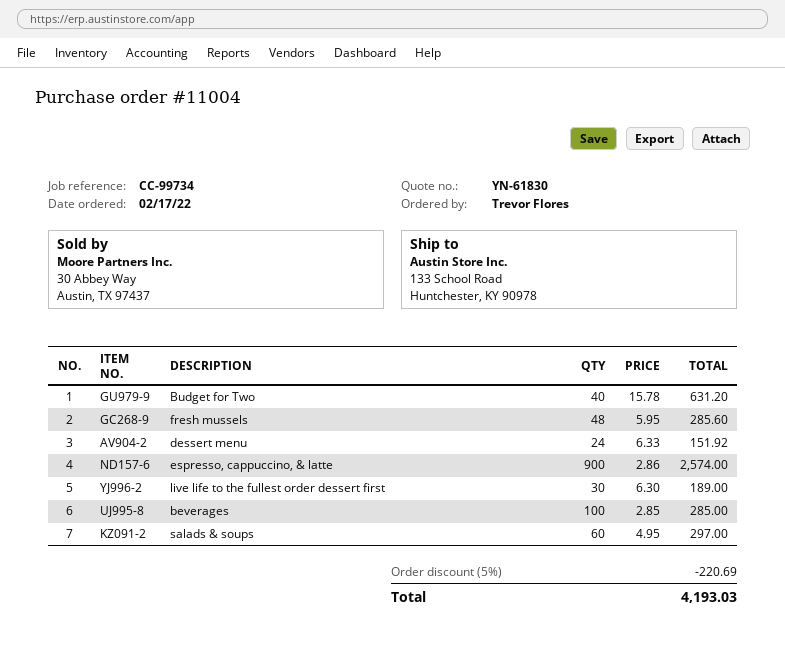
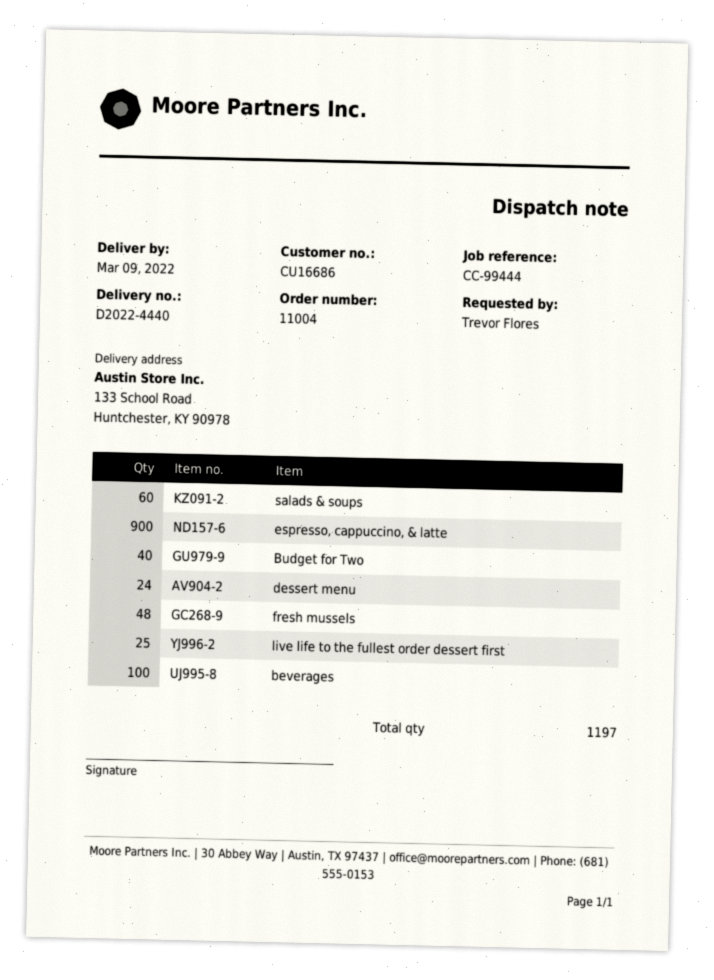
reference: CC-99734 -> CC-99444
live life to the fullest order dessert first: 30 -> 25

